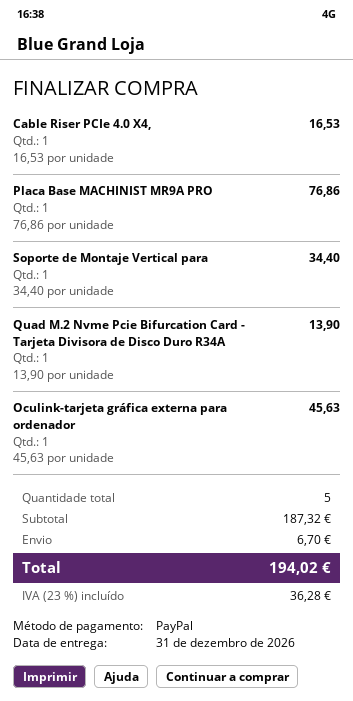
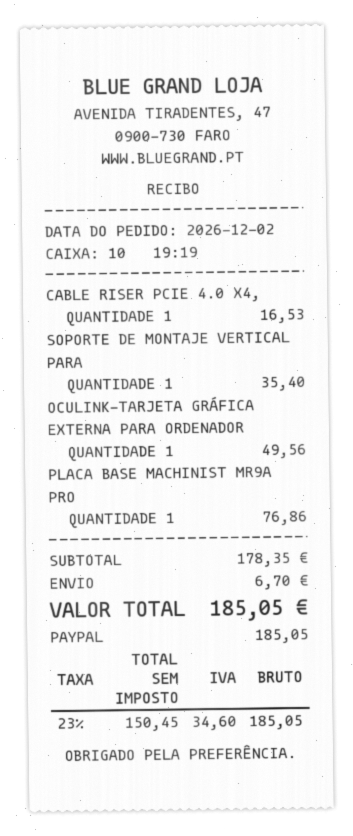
Soporte de Montaje Vertical para: 1 for 34.40 -> 1 for 35.40
Quad M.2 Nvme Pcie Bifurcation Card - Tarjeta Divisora de Disco Duro R34A: 1 for 13.90 -> none
Oculink-tarjeta gráfica externa para ordenador: 1 for 45.63 -> 1 for 49.56
subtotal: 187.32 -> 178.35
tax: 23% = 36.28 -> 23% = 34.60
total: 194.02 -> 185.05

